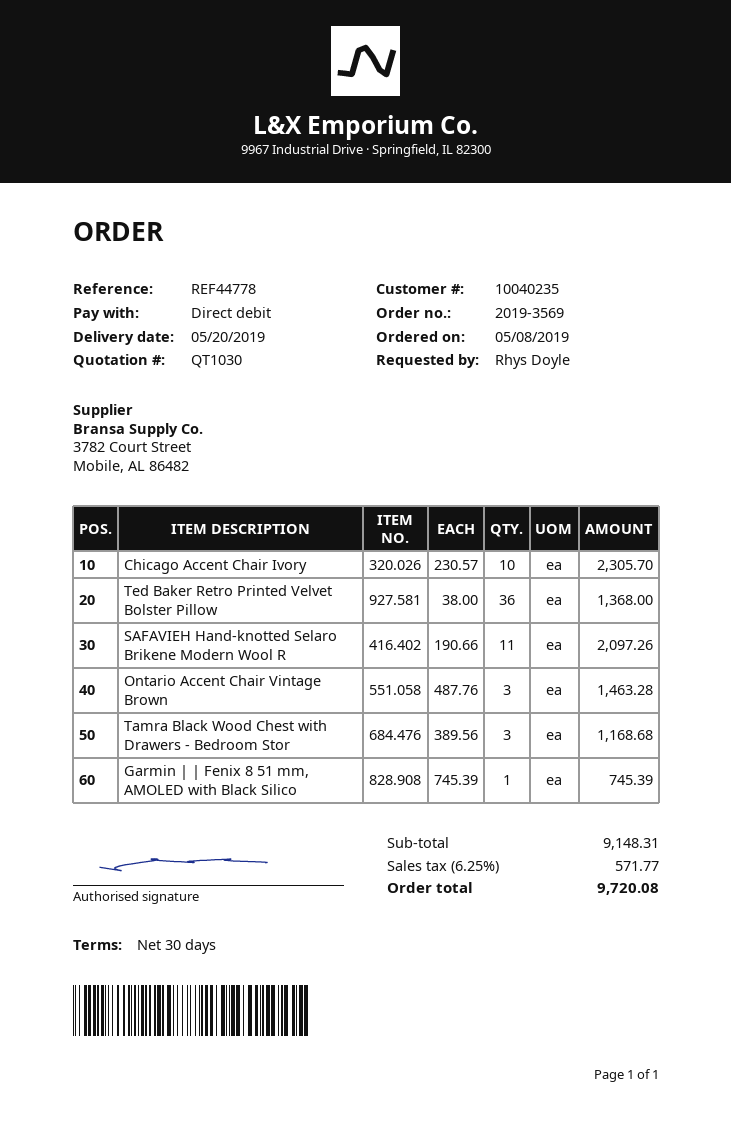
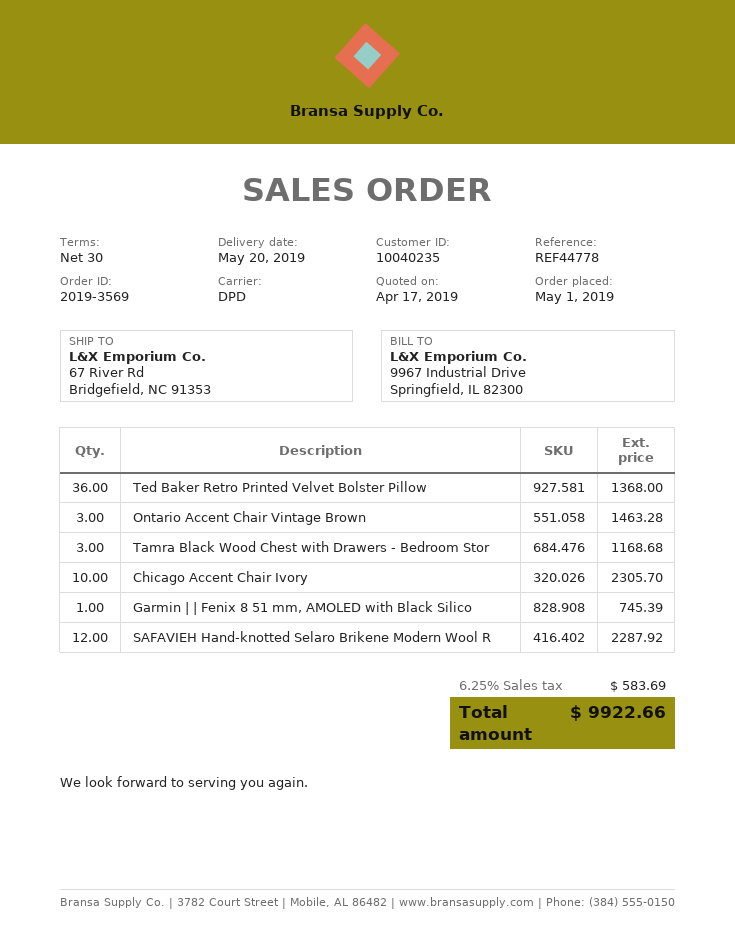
order date: 2019-05-08 -> 2019-05-01
SAFAVIEH Hand-knotted Selaro Brikene Modern Wool R: 11 for 2097.26 -> 12 for 2287.92
tax: 6.25% = 571.77 -> 6.25% = 583.69
total: 9720.08 -> 9922.66

